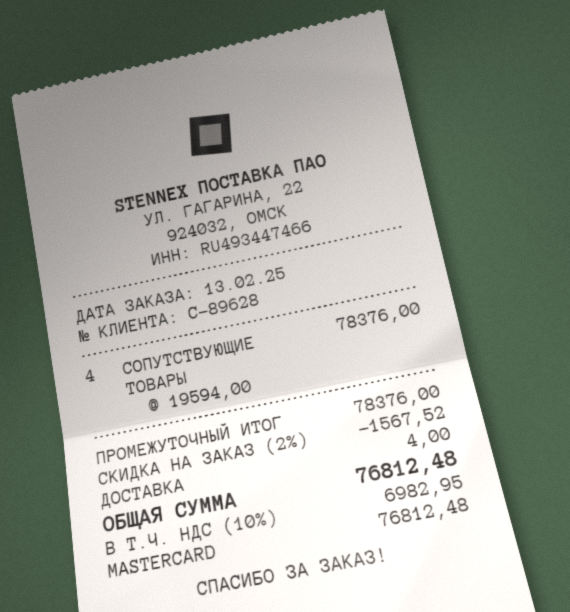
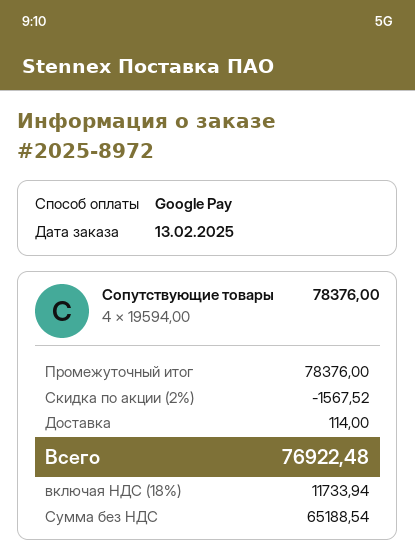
payment method: Mastercard -> Google Pay
shipping: 4.00 -> 114.00
tax: 10% = 6982.95 -> 18% = 11733.94
total: 76812.48 -> 76922.48

